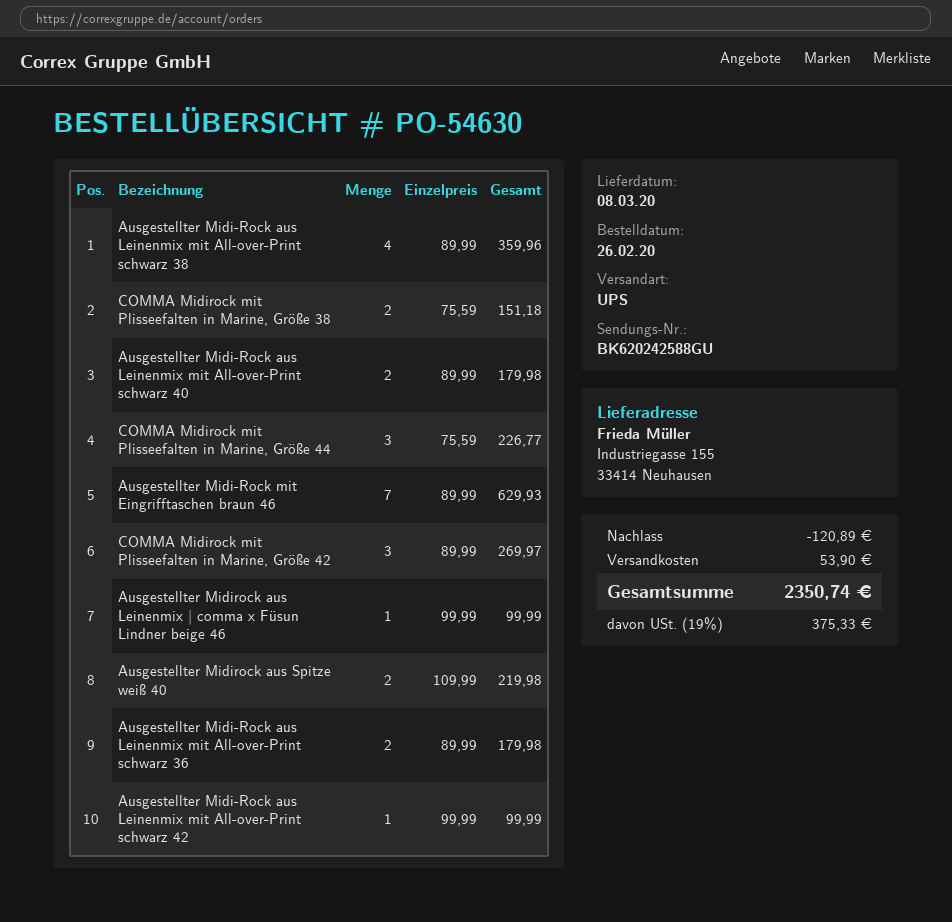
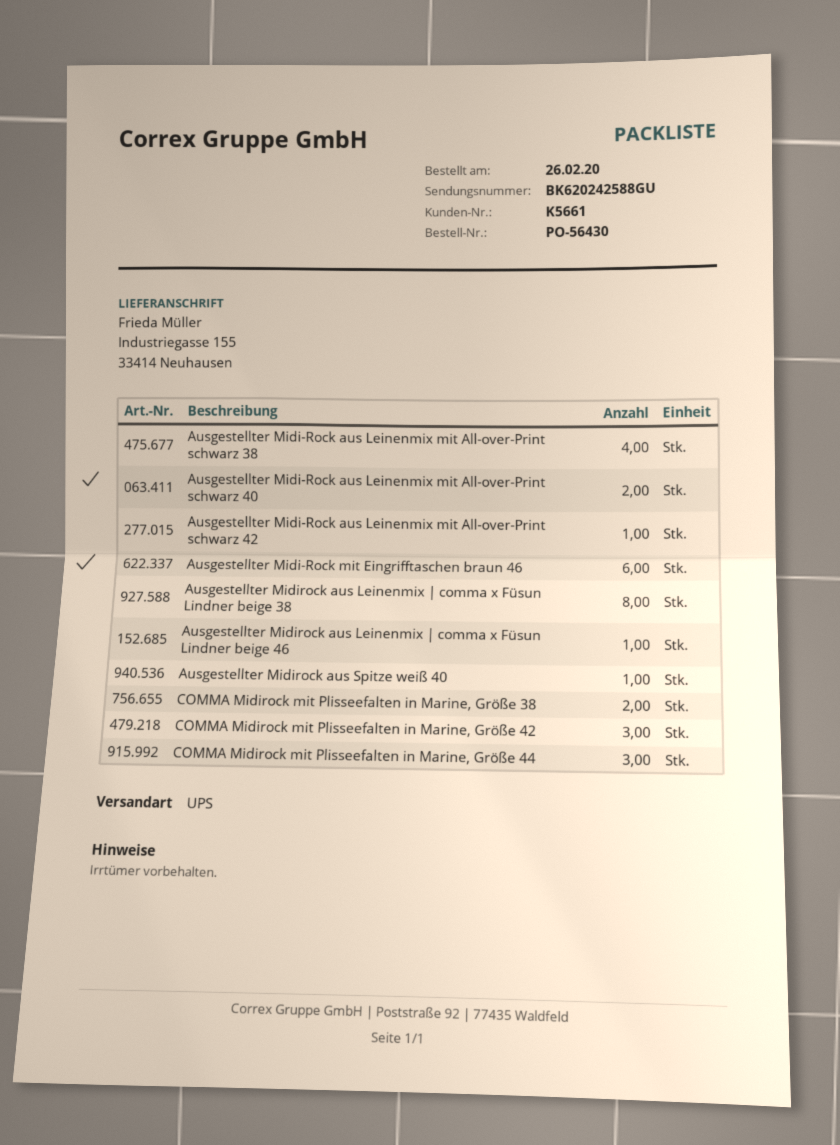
order number: PO-54630 -> PO-56430
Ausgestellter Midi-Rock mit Eingrifftaschen braun 46: 7 -> 6
Ausgestellter Midirock aus Spitze weiß 40: 2 -> 1
Ausgestellter Midi-Rock aus Leinenmix mit All-over-Print schwarz 36: 2 -> none
Ausgestellter Midirock aus Leinenmix | comma x Füsun Lindner beige 38: none -> 8

